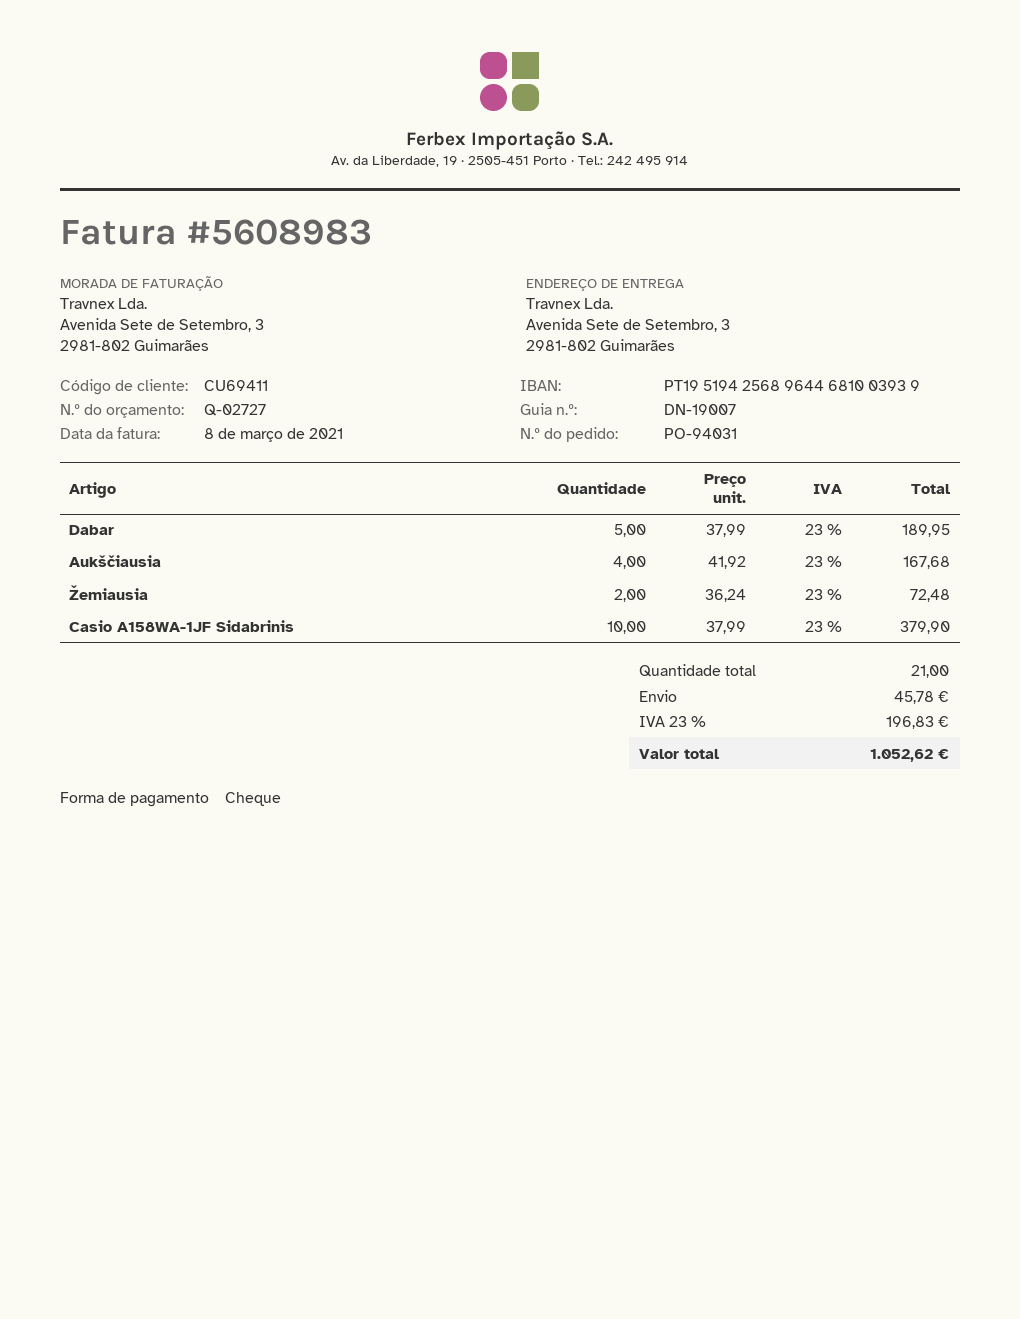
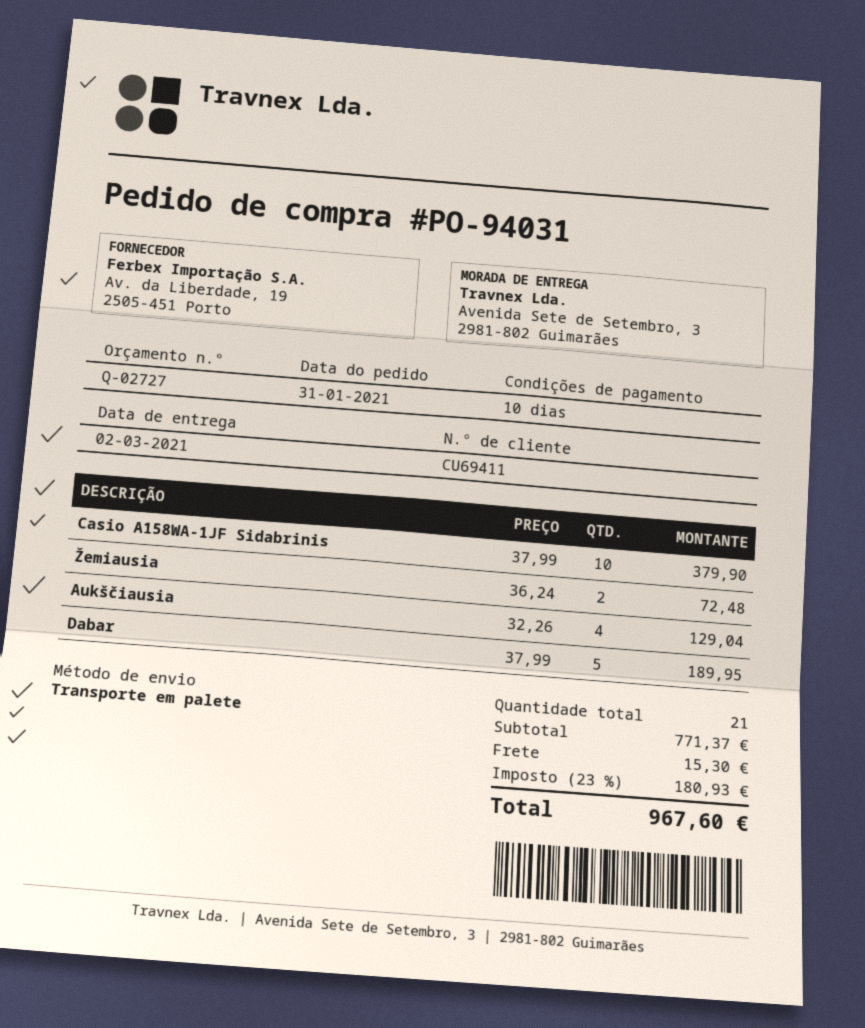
Aukščiausia: 4 x 41.92 = 167.68 -> 4 x 32.26 = 129.04
shipping: 45.78 -> 15.30
tax: 23% = 196.83 -> 23% = 180.93
total: 1052.62 -> 967.60

